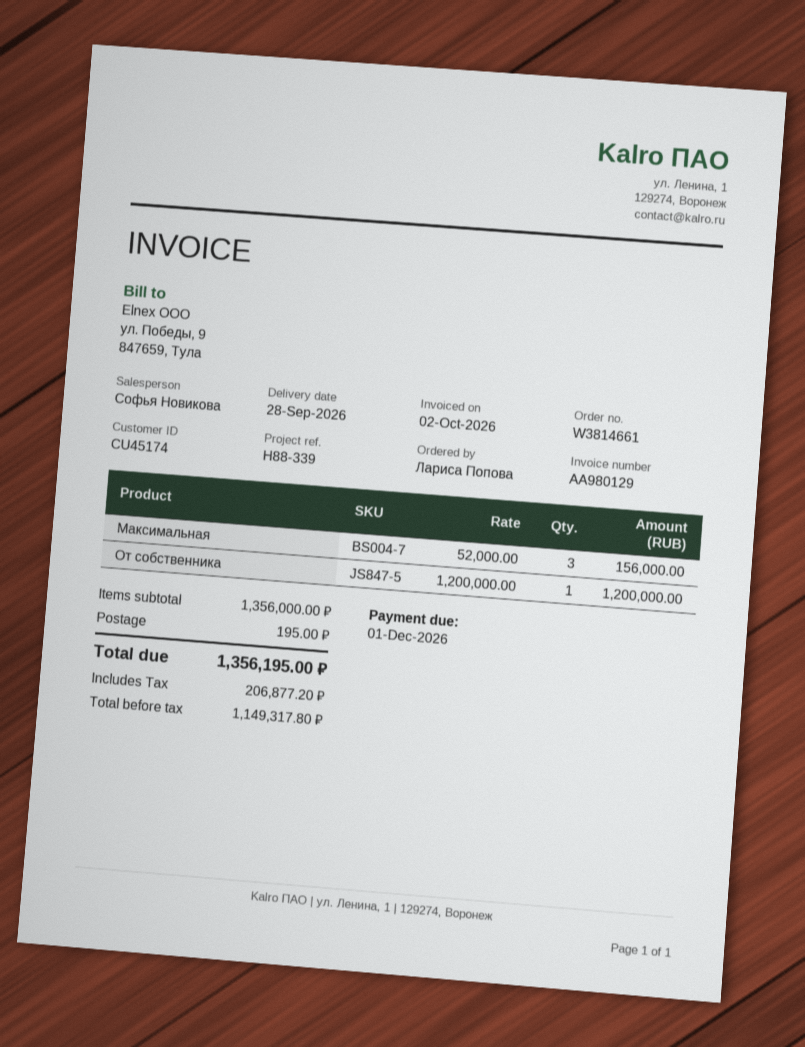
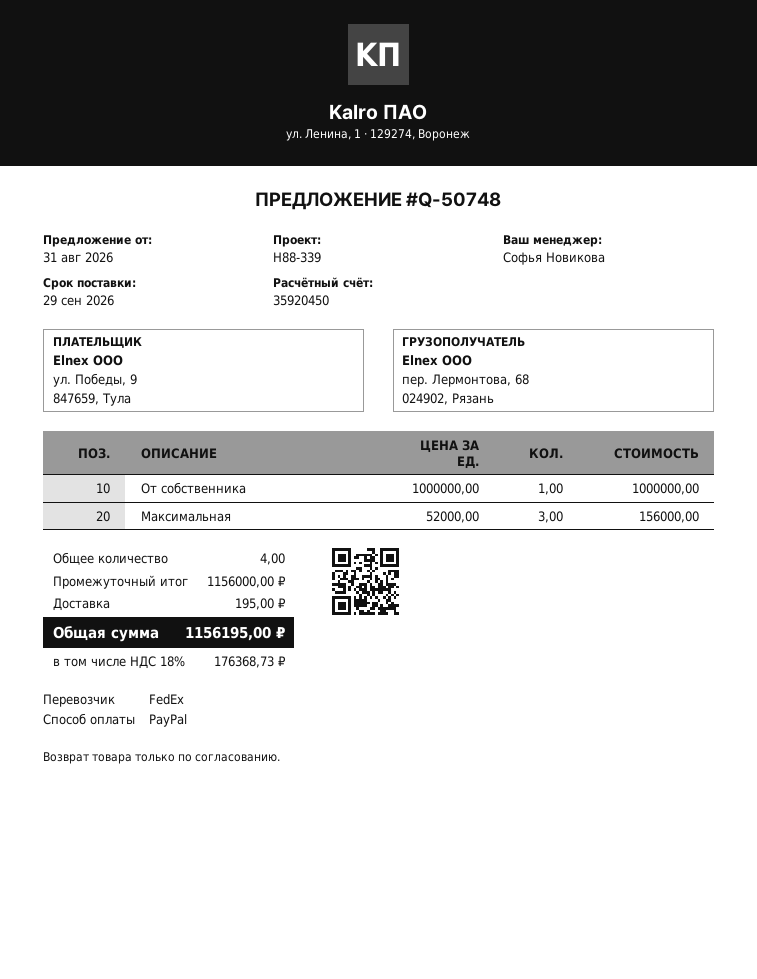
delivery date: 2026-09-28 -> 2026-09-29
От собственника: 1 x 1200000.00 = 1200000.00 -> 1 x 1000000.00 = 1000000.00
subtotal: 1356000.00 -> 1156000.00
tax: 206877.20 -> 176368.73
total: 1356195.00 -> 1156195.00

